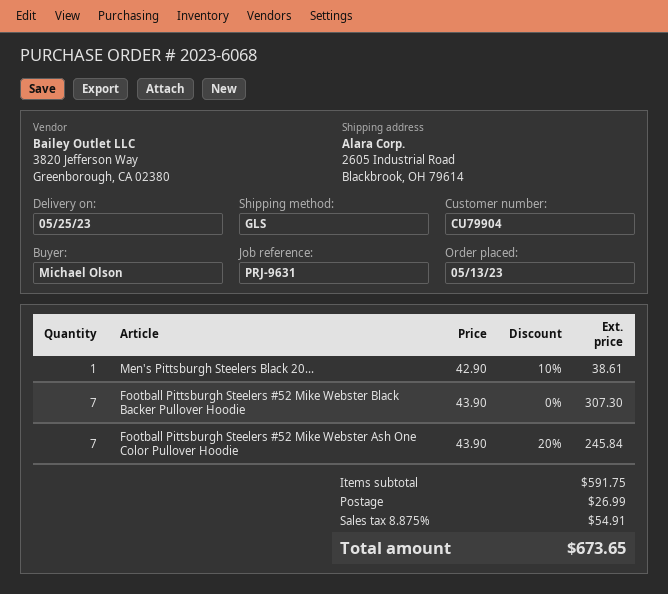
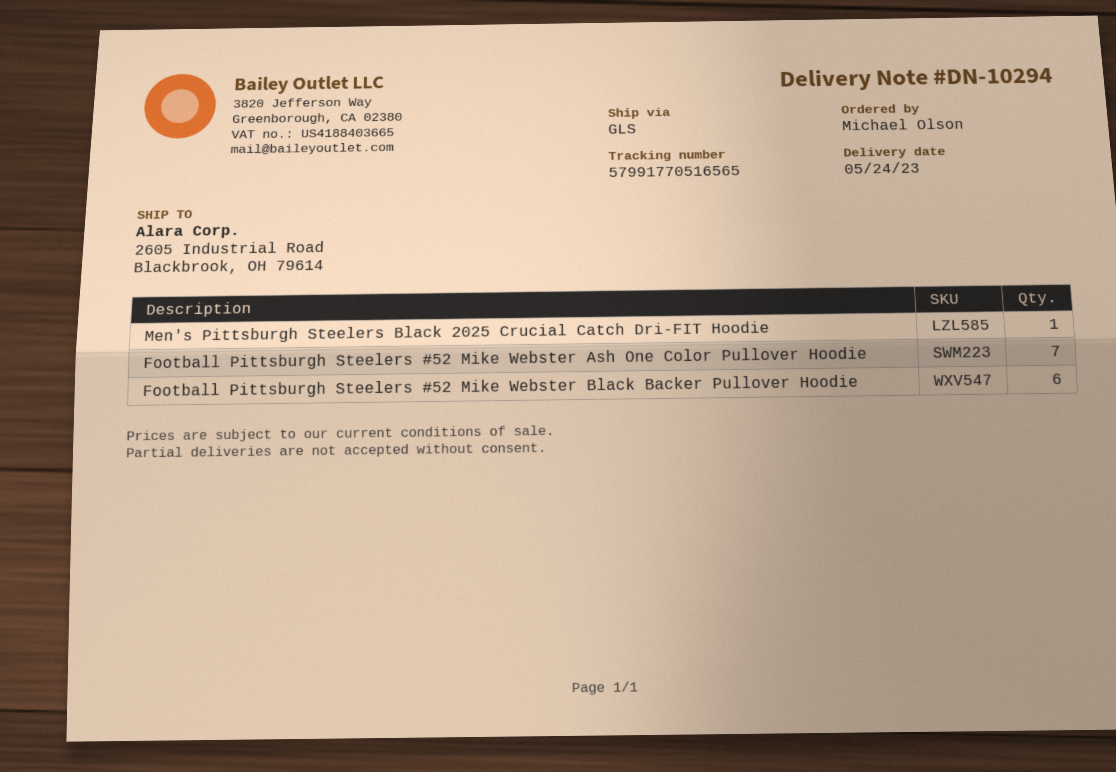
delivery date: 2023-05-25 -> 2023-05-24
Football Pittsburgh Steelers #52 Mike Webster Black Backer Pullover Hoodie: 7 -> 6

